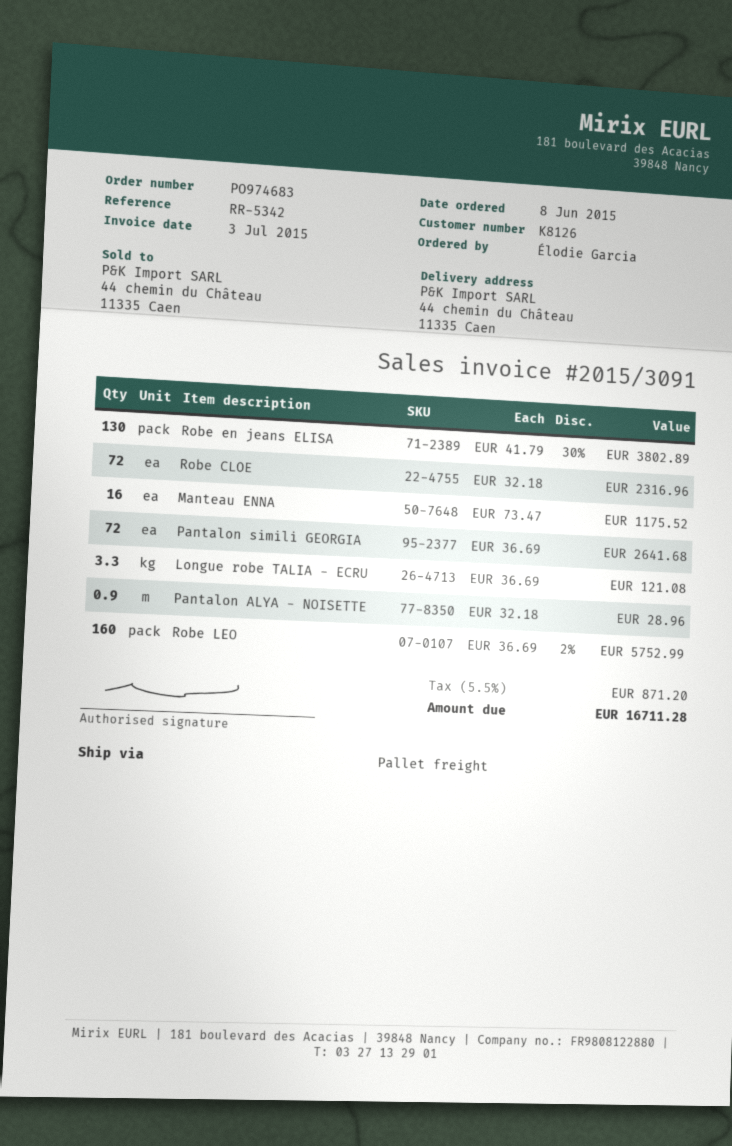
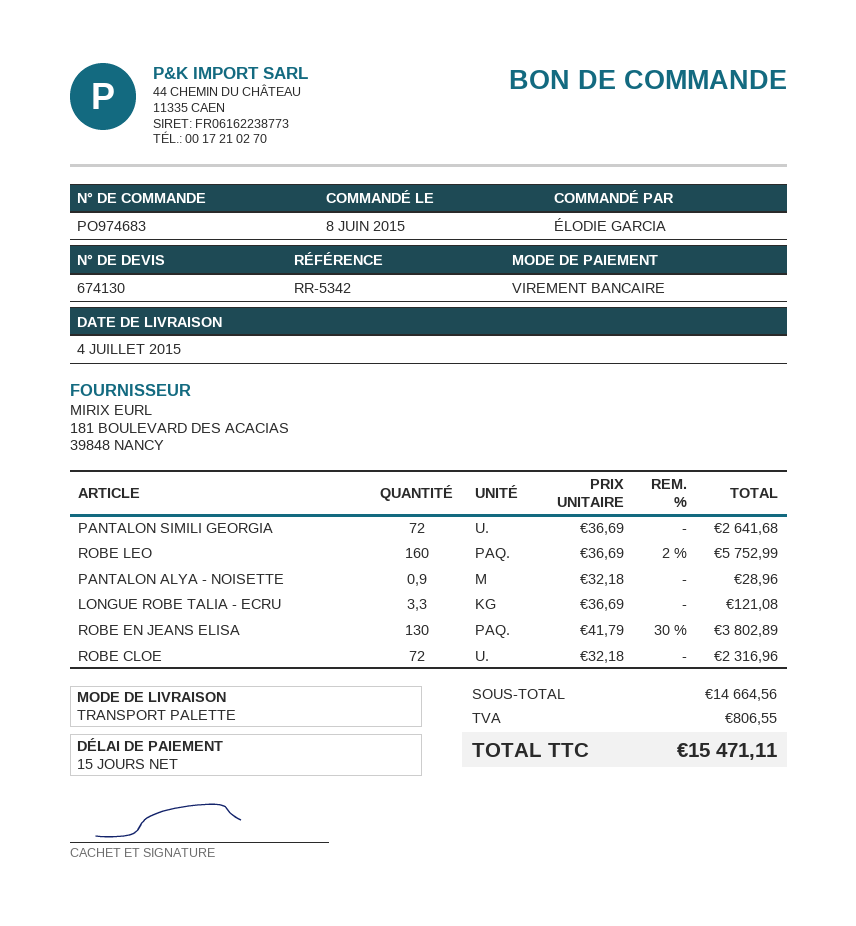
Manteau ENNA: 16 x 73.47 = 1175.52 -> none
tax: 871.20 -> 806.55
total: 16711.28 -> 15471.11

